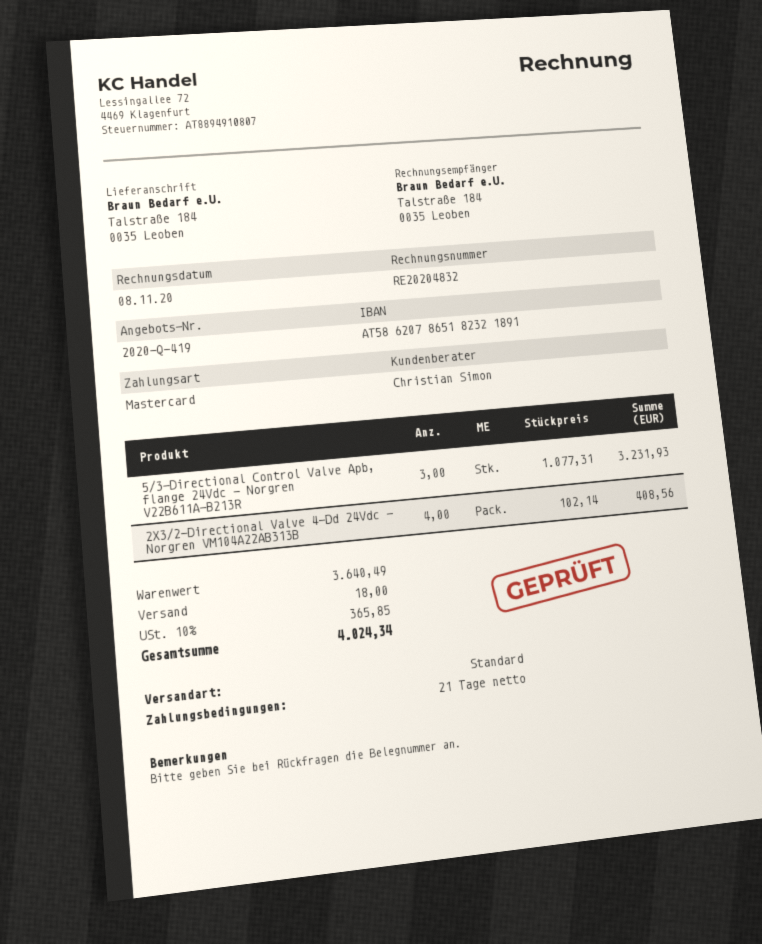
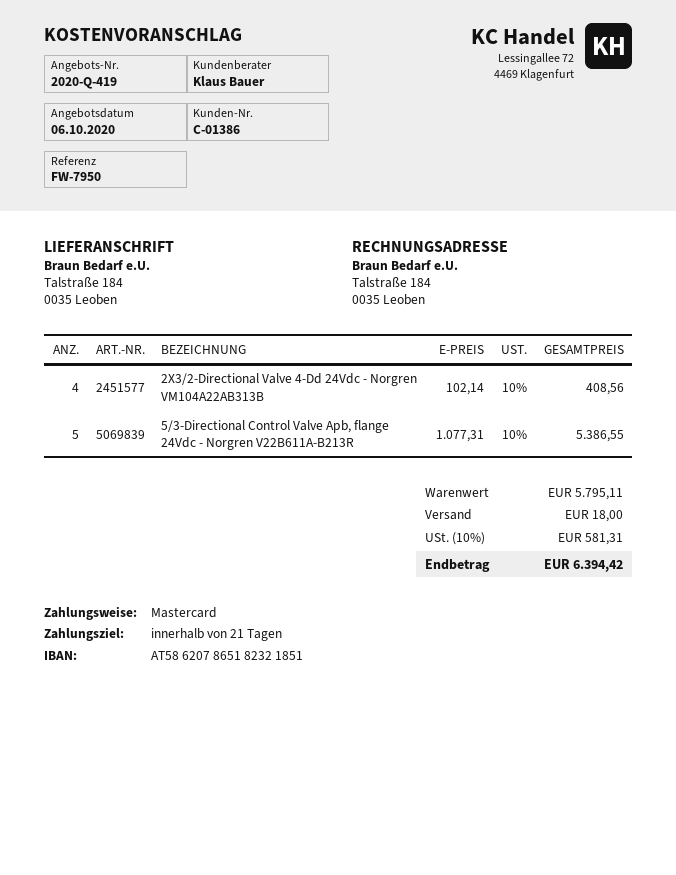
sales rep: Christian Simon -> Klaus Bauer
bank account: AT586207865182321891 -> AT586207865182321851
5/3-Directional Control Valve Apb, flange 24Vdc - Norgren V22B611A-B213R: 3 x 1077.31 = 3231.93 -> 5 x 1077.31 = 5386.55
subtotal: 3640.49 -> 5795.11
tax: 10% = 365.85 -> 10% = 581.31
total: 4024.34 -> 6394.42

